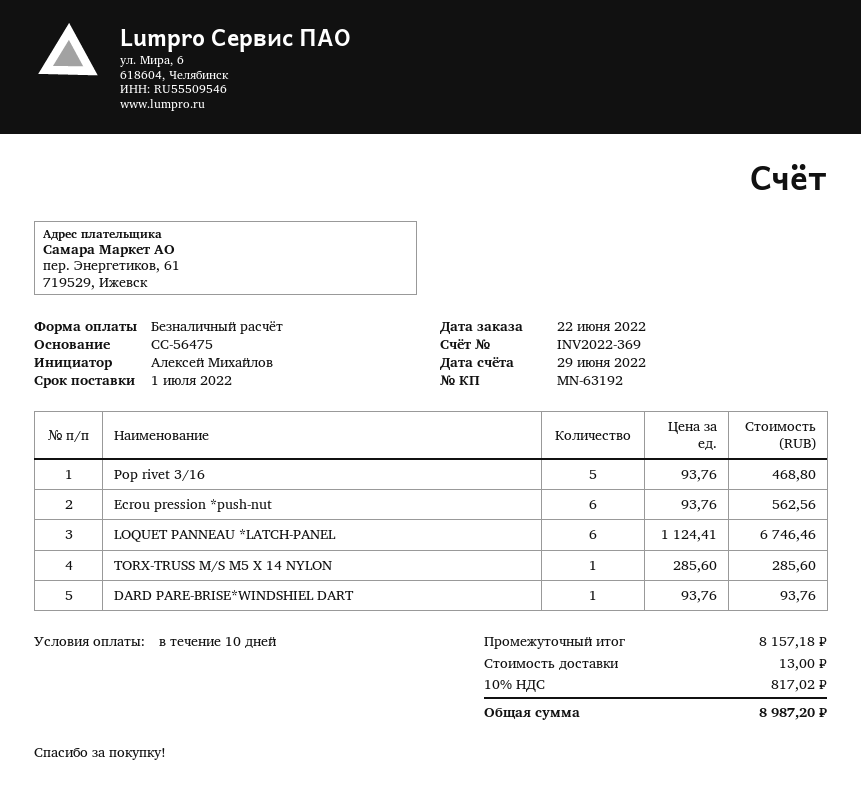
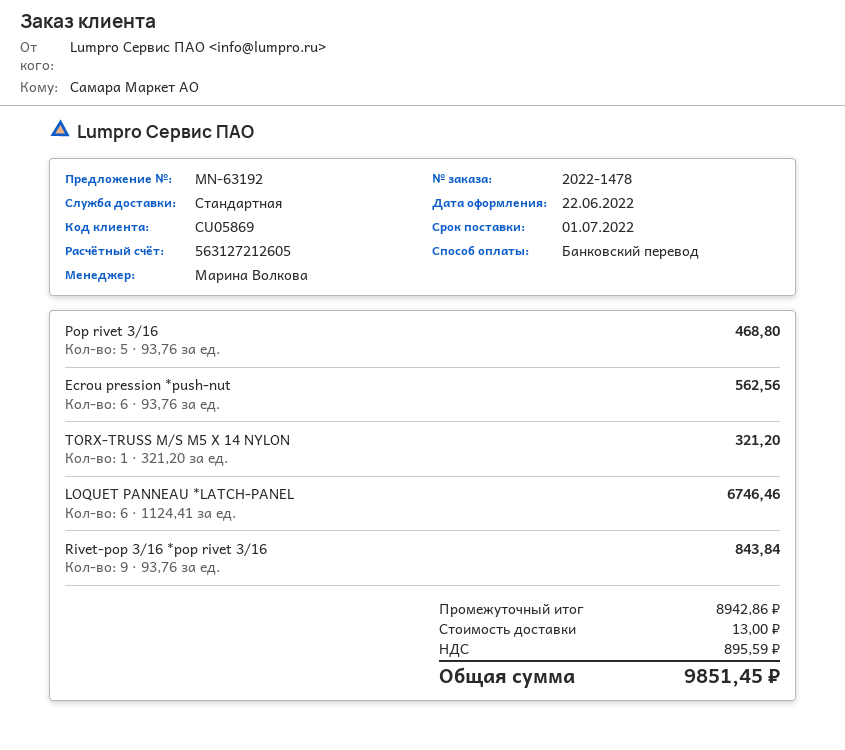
TORX-TRUSS M/S M5 X 14 NYLON: 1 x 285.60 = 285.60 -> 1 x 321.20 = 321.20
DARD PARE-BRISE*WINDSHIEL DART: 1 x 93.76 = 93.76 -> none
Rivet-pop 3/16 *pop rivet 3/16: none -> 9 x 93.76 = 843.84
subtotal: 8157.18 -> 8942.86
tax: 817.02 -> 895.59
total: 8987.20 -> 9851.45

